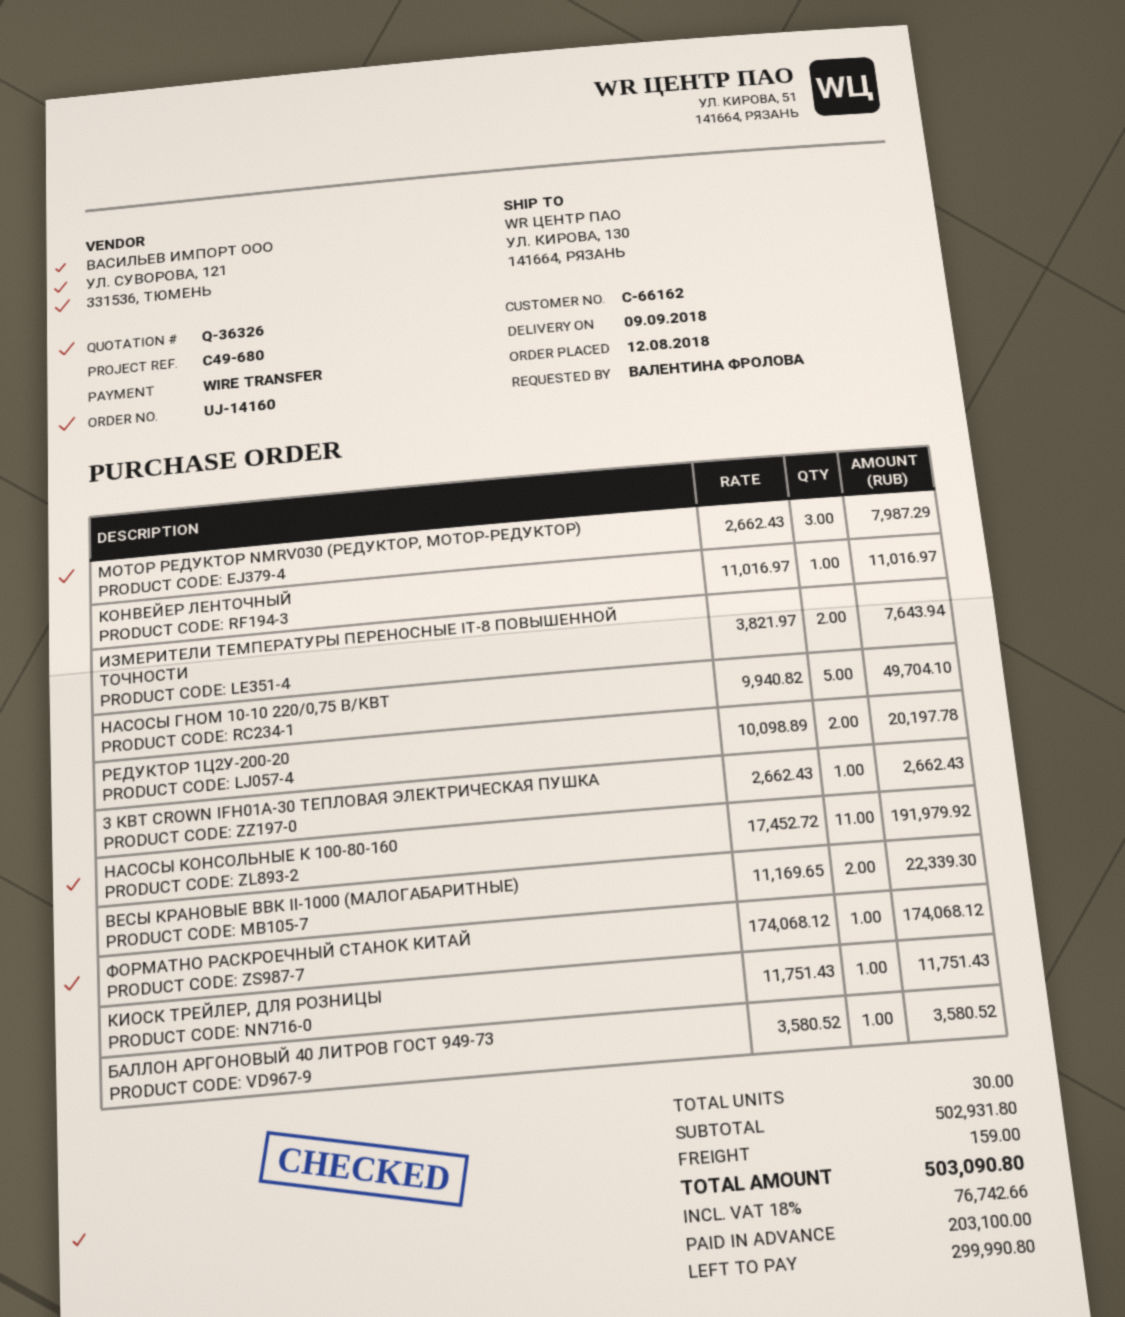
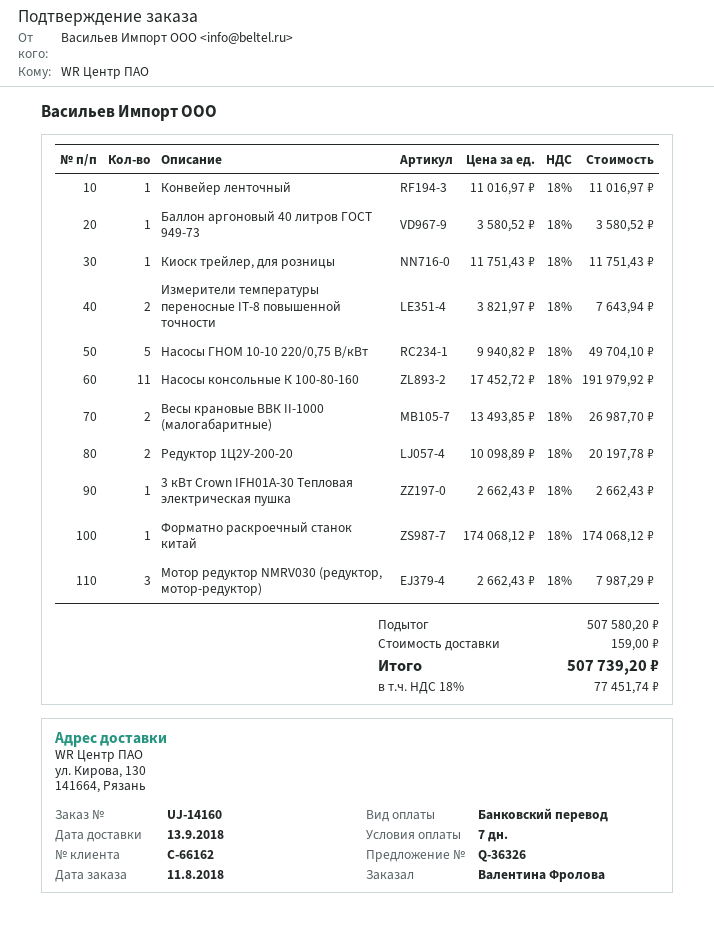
order date: 2018-08-12 -> 2018-08-11
delivery date: 2018-09-09 -> 2018-09-13
ВЕСЫ КРАНОВЫЕ ВВК II-1000 (МАЛОГАБАРИТНЫЕ): 2 x 11169.65 = 22339.30 -> 2 x 13493.85 = 26987.70
subtotal: 502931.80 -> 507580.20
tax: 18% = 76742.66 -> 18% = 77451.74
total: 503090.80 -> 507739.20

